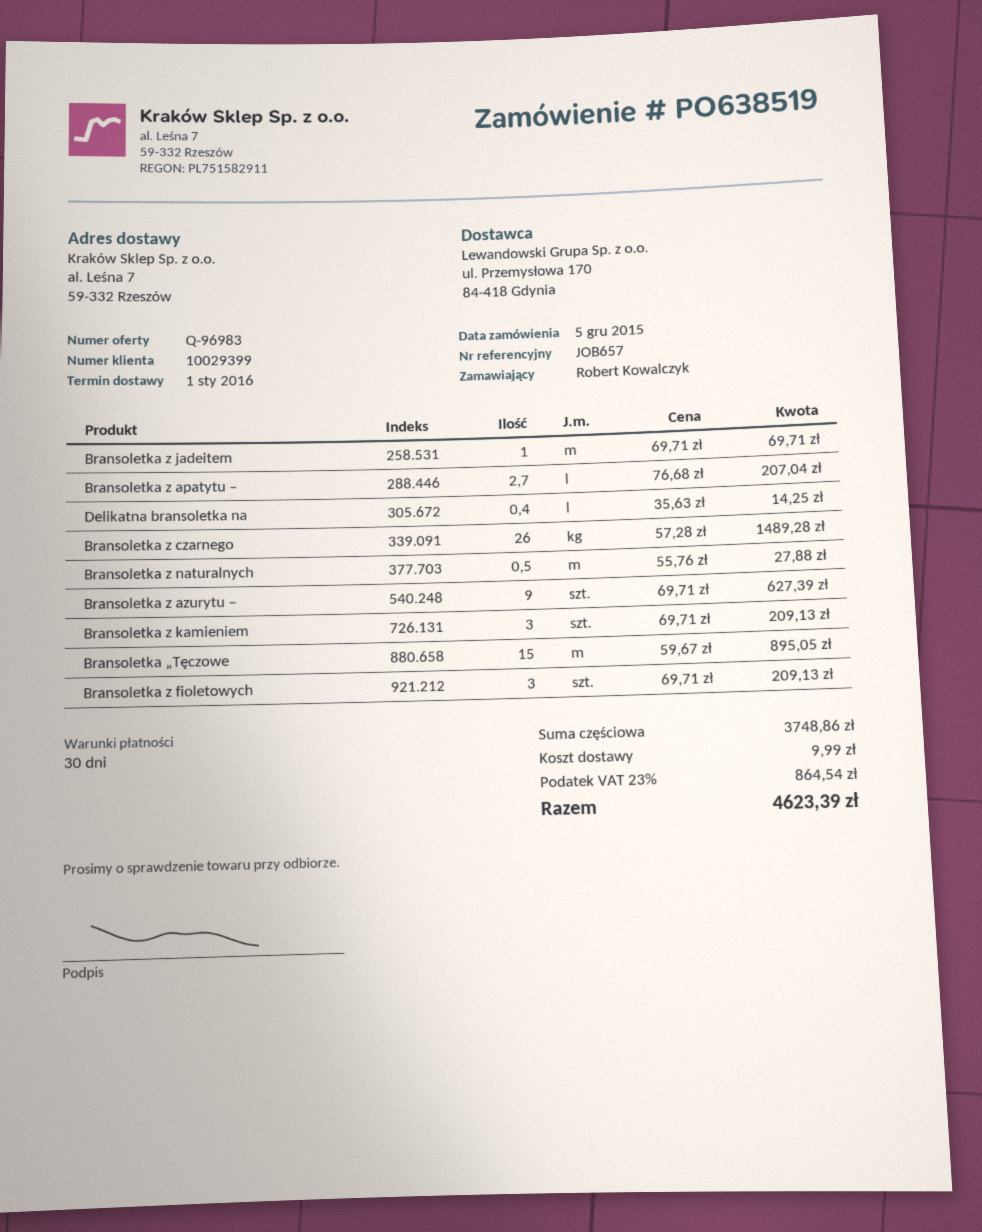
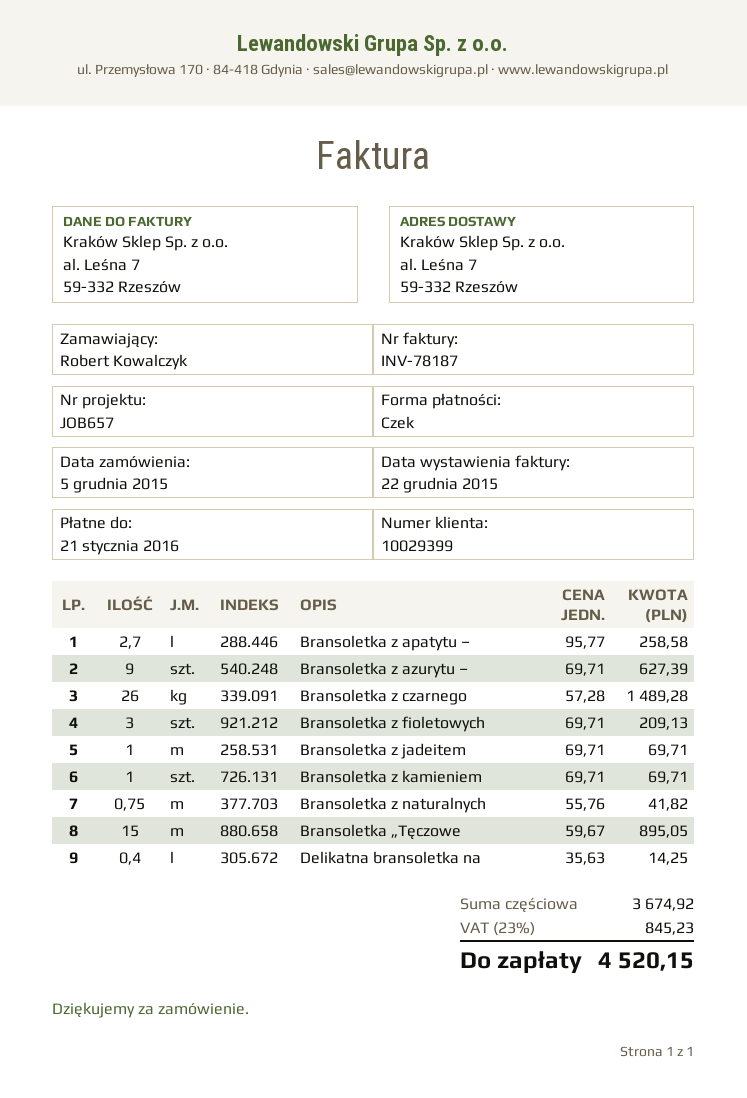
Bransoletka z apatytu –: 2.7 x 76.68 = 207.04 -> 2.7 x 95.77 = 258.58
Bransoletka z naturalnych: 0.5 x 55.76 = 27.88 -> 0.75 x 55.76 = 41.82
Bransoletka z kamieniem: 3 x 69.71 = 209.13 -> 1 x 69.71 = 69.71
subtotal: 3748.86 -> 3674.92
shipping: 9.99 -> none
tax: 23% = 864.54 -> 23% = 845.23
total: 4623.39 -> 4520.15

